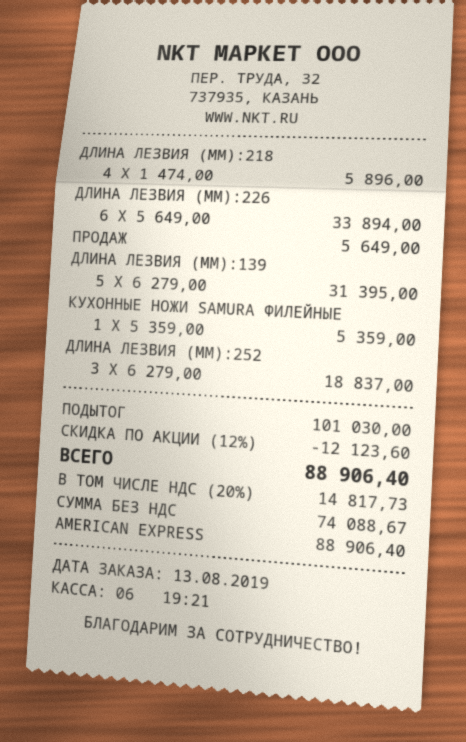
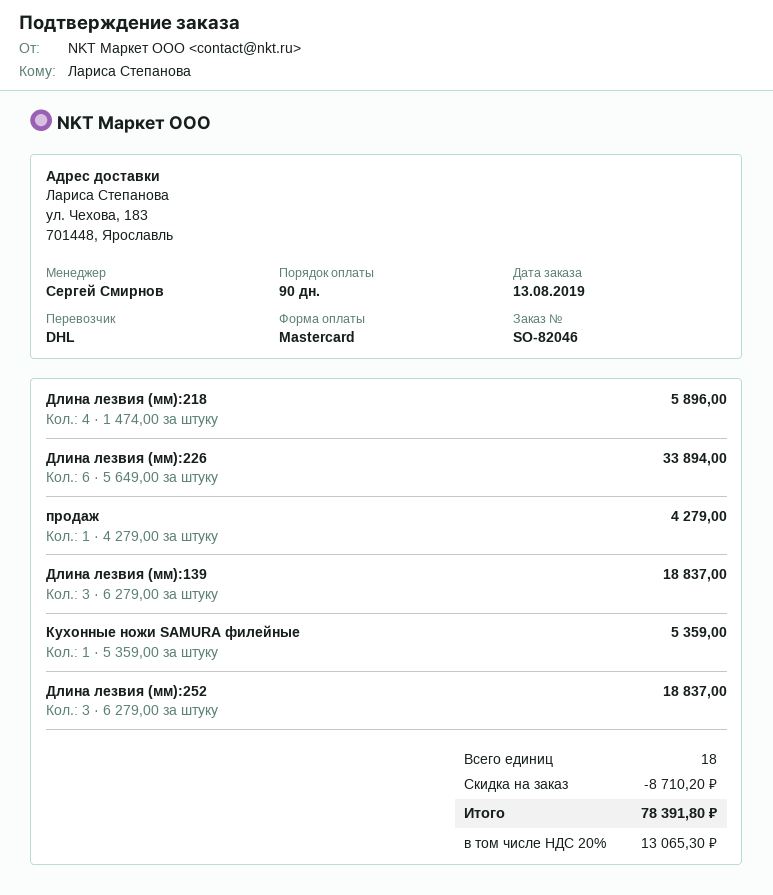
payment method: American Express -> Mastercard
ПРОДАЖ: 1 x 5649.00 = 5649.00 -> 1 x 4279.00 = 4279.00
ДЛИНА ЛЕЗВИЯ (ММ):139: 5 x 6279.00 = 31395.00 -> 3 x 6279.00 = 18837.00
discount: 12123.60 -> 8710.20
tax: 20% = 14817.73 -> 20% = 13065.30
total: 88906.40 -> 78391.80

